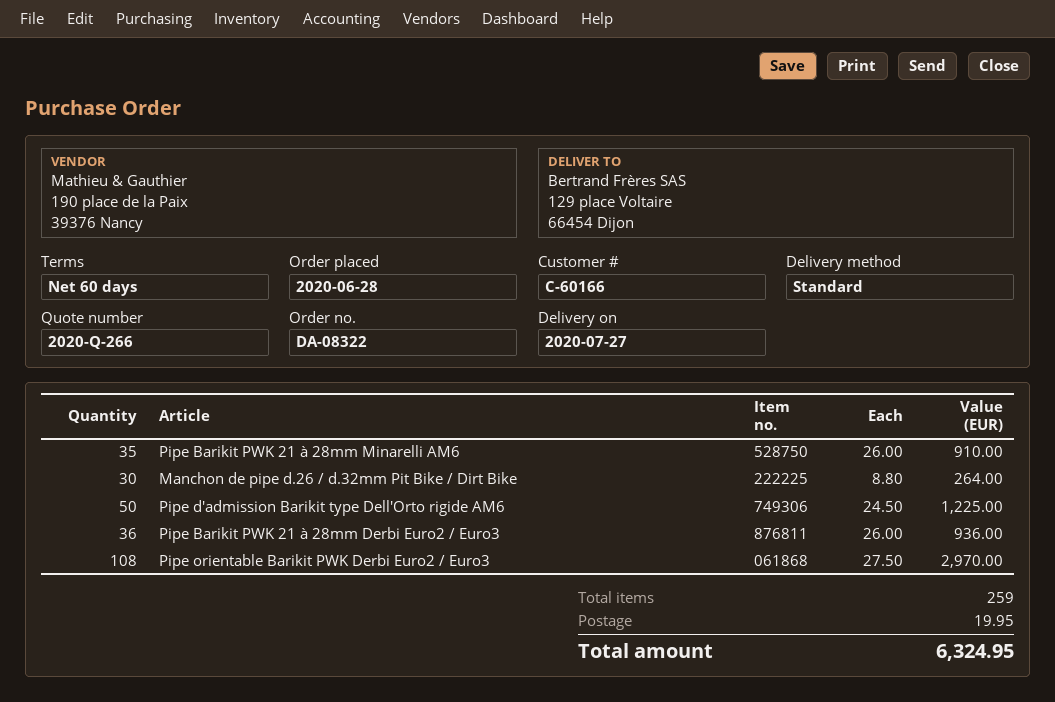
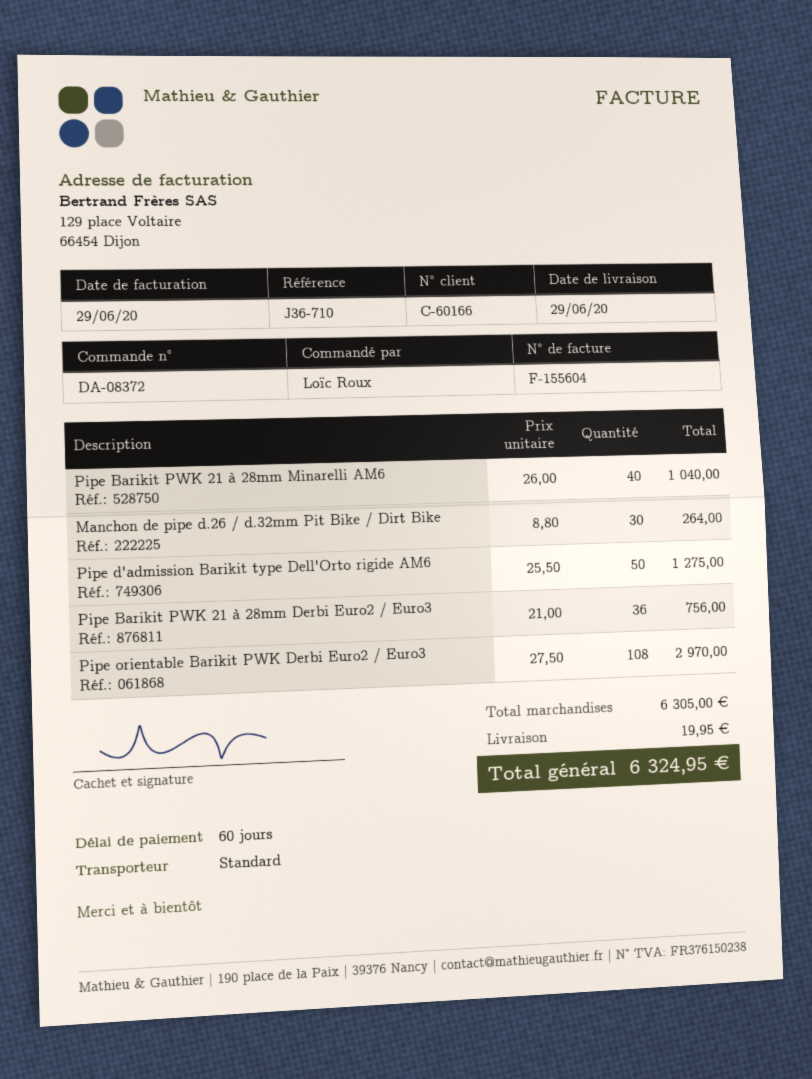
order number: DA-08322 -> DA-08372
delivery date: 2020-07-27 -> 2020-06-29
Pipe Barikit PWK 21 à 28mm Minarelli AM6: 35 x 26.00 = 910.00 -> 40 x 26.00 = 1040.00
Pipe d'admission Barikit type Dell'Orto rigide AM6: 50 x 24.50 = 1225.00 -> 50 x 25.50 = 1275.00
Pipe Barikit PWK 21 à 28mm Derbi Euro2 / Euro3: 36 x 26.00 = 936.00 -> 36 x 21.00 = 756.00

